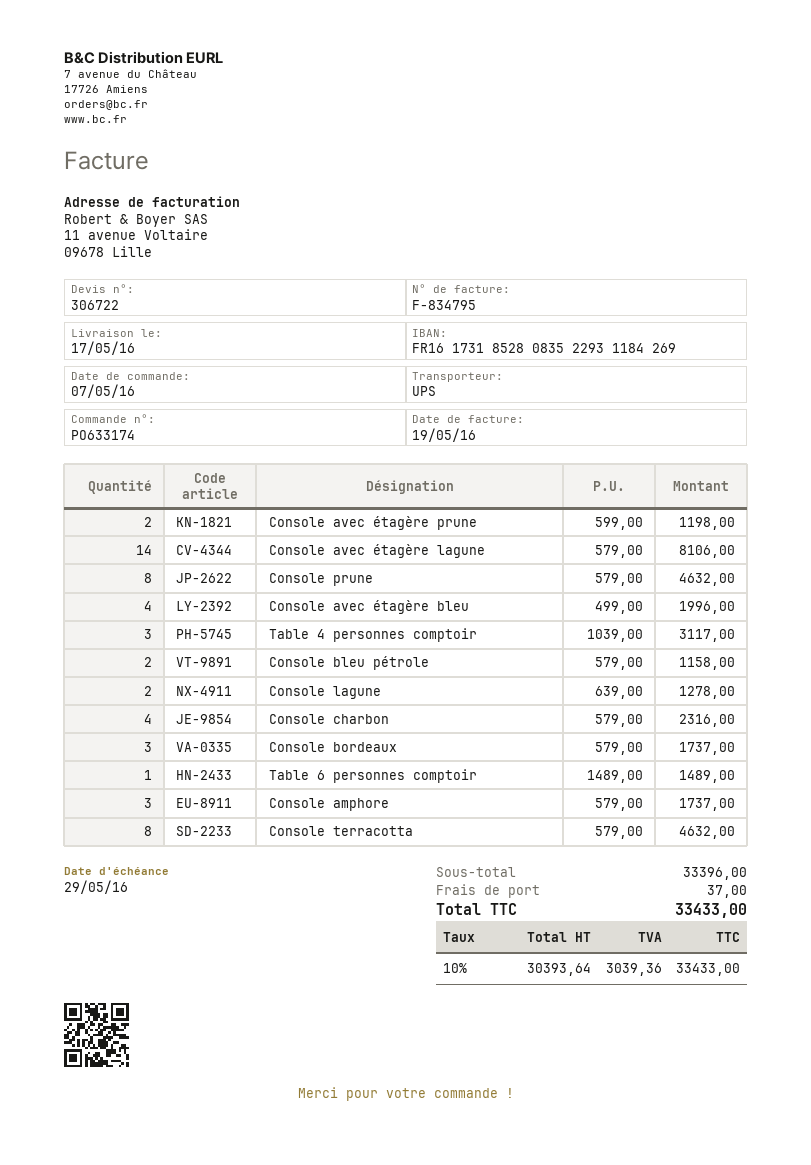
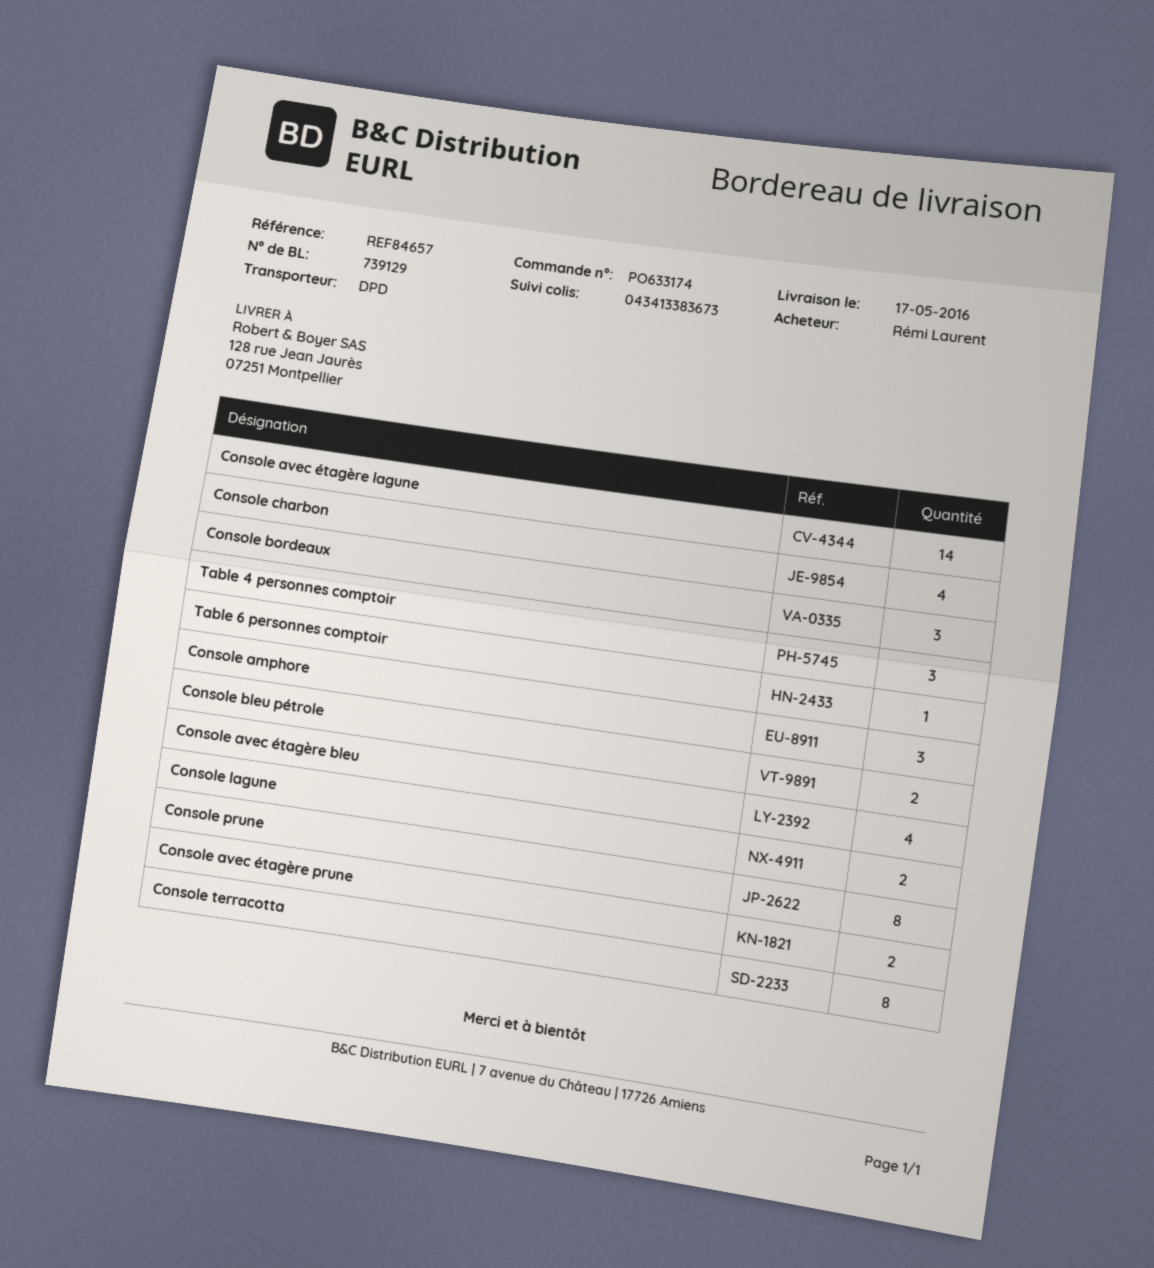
shipping method: UPS -> DPD

